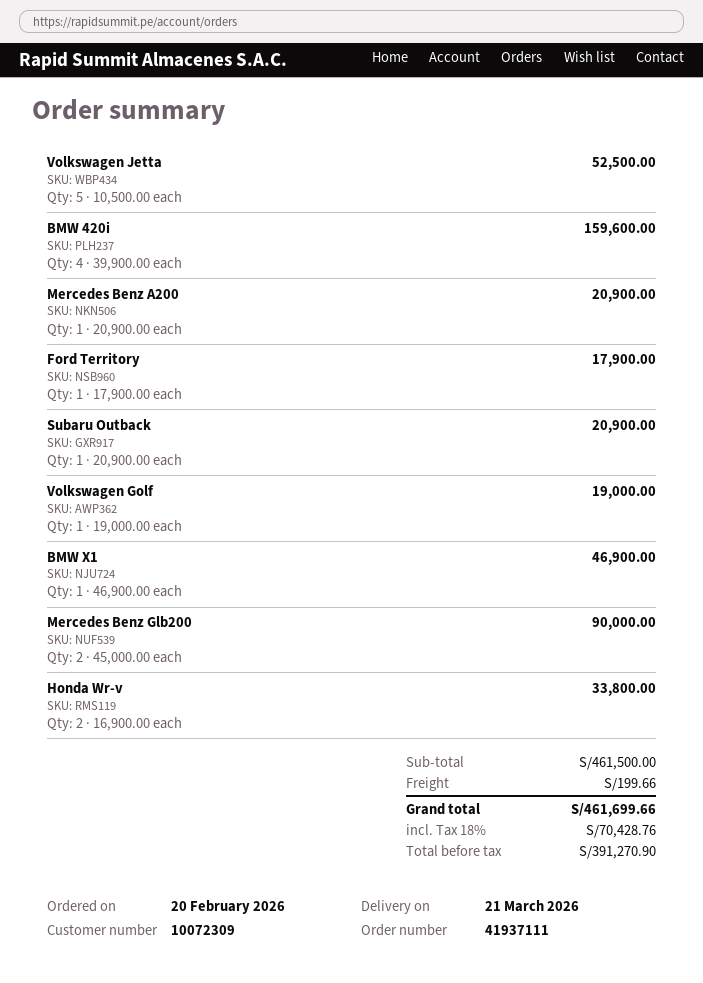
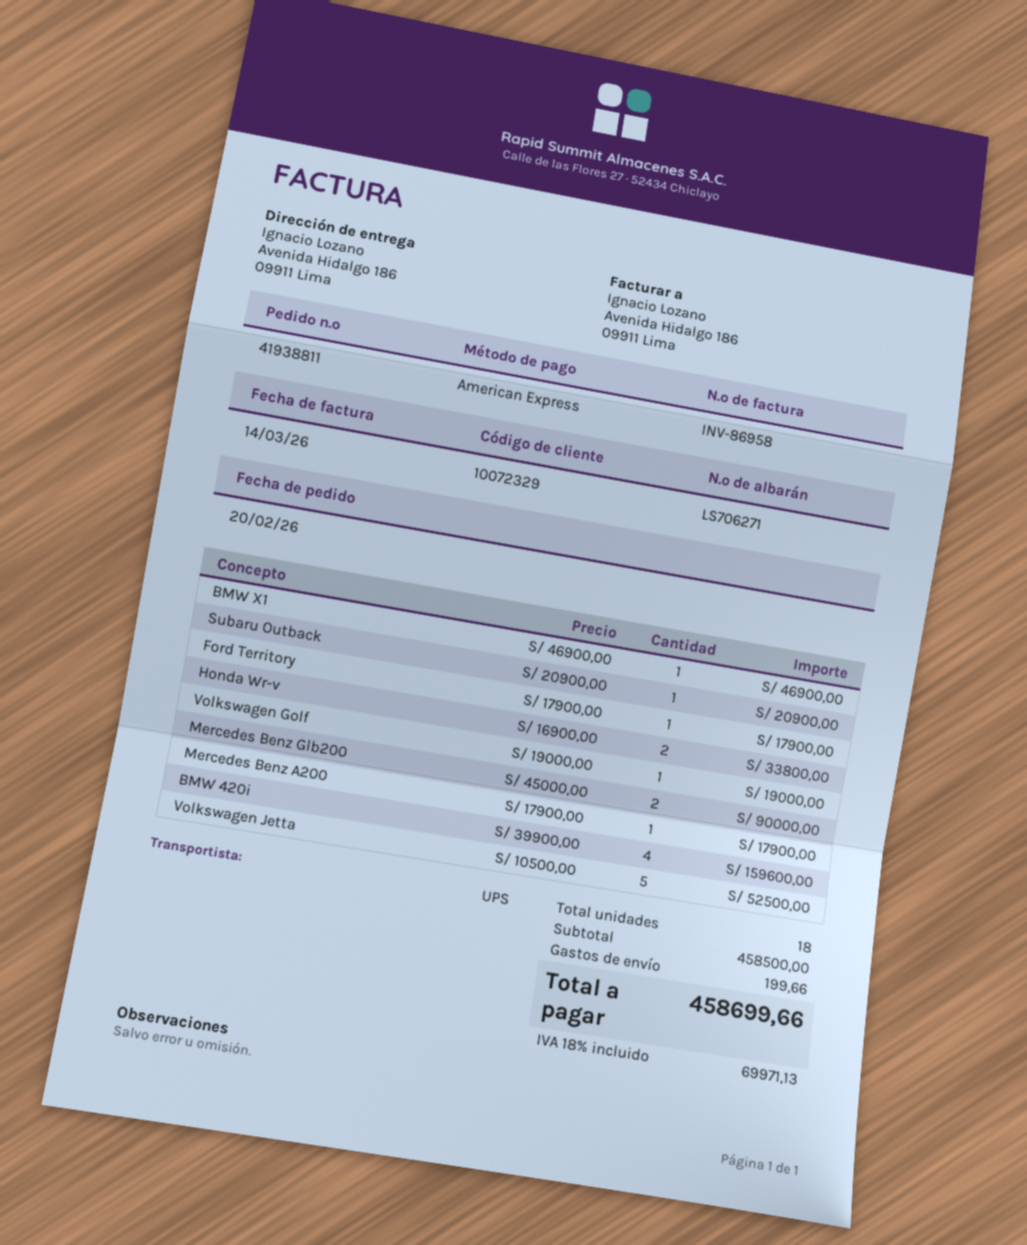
order number: 41937111 -> 41938811
customer number: 10072309 -> 10072329
Mercedes Benz A200: 1 x 20900.00 = 20900.00 -> 1 x 17900.00 = 17900.00
subtotal: 461500.00 -> 458500.00
tax: 18% = 70428.76 -> 18% = 69971.13
total: 461699.66 -> 458699.66

